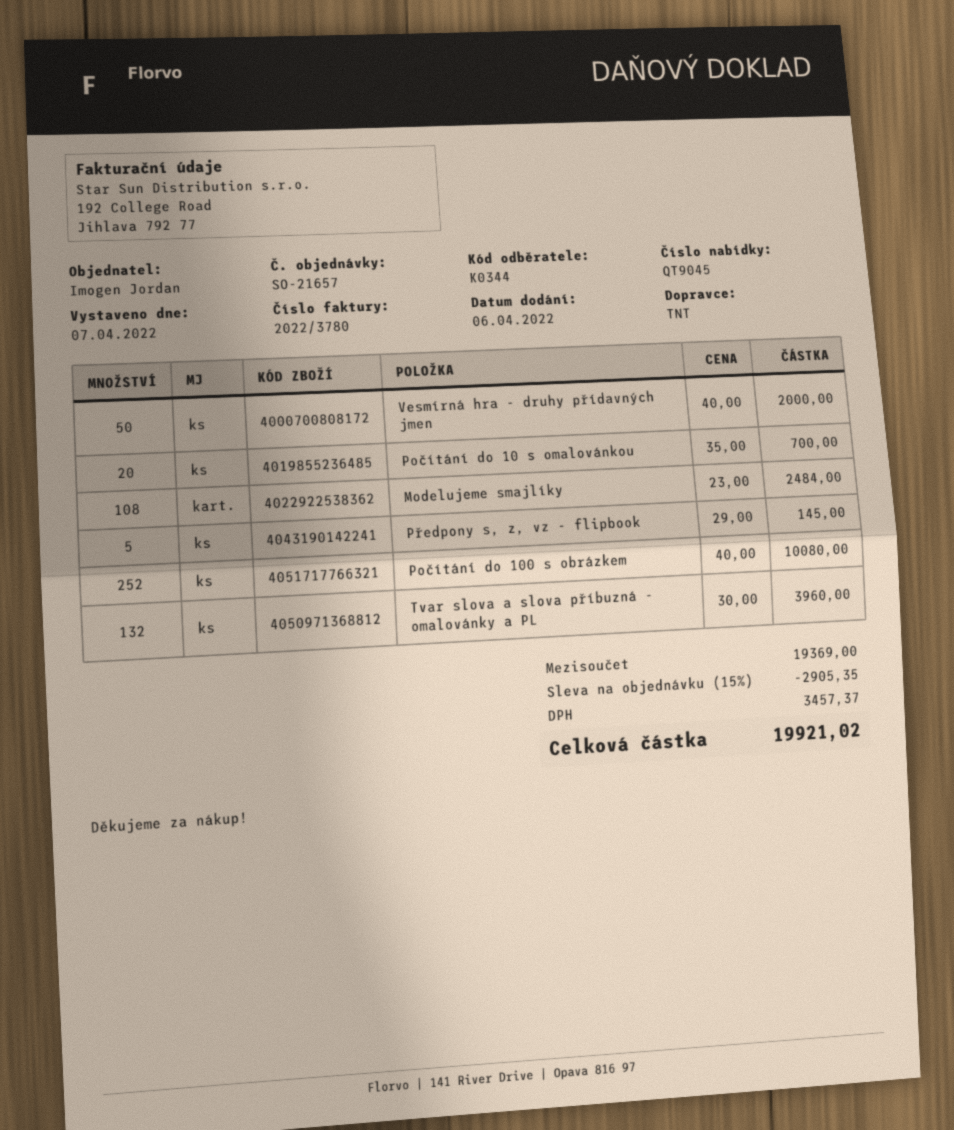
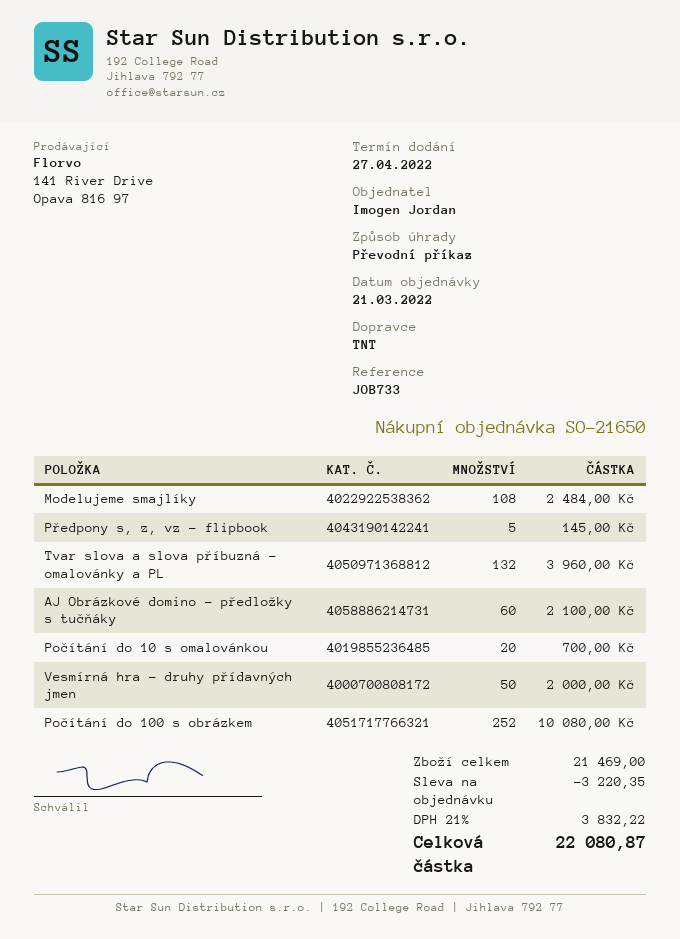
order number: SO-21657 -> SO-21650
delivery date: 2022-04-06 -> 2022-04-27
AJ Obrázkové domino - předložky s tučňáky: none -> 60 for 2100.00
subtotal: 19369.00 -> 21469.00
discount: 2905.35 -> 3220.35
tax: 3457.37 -> 3832.22
total: 19921.02 -> 22080.87

